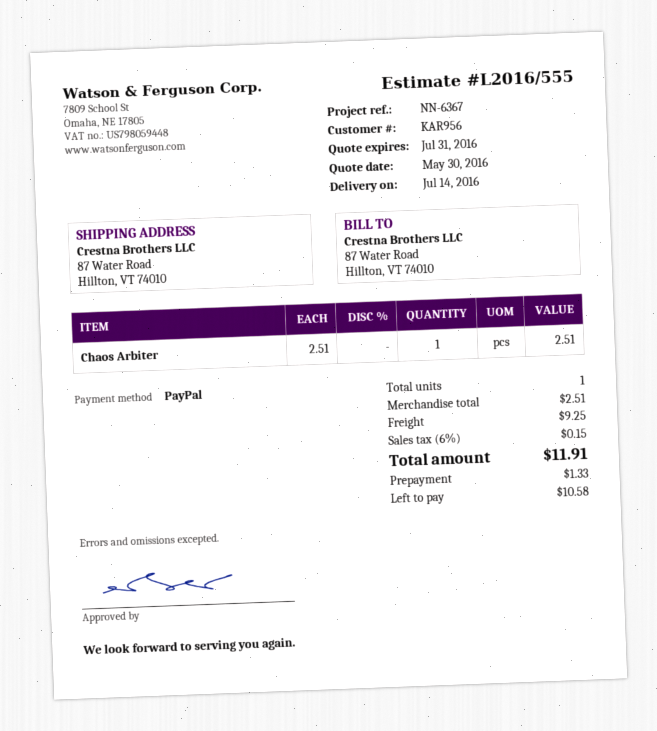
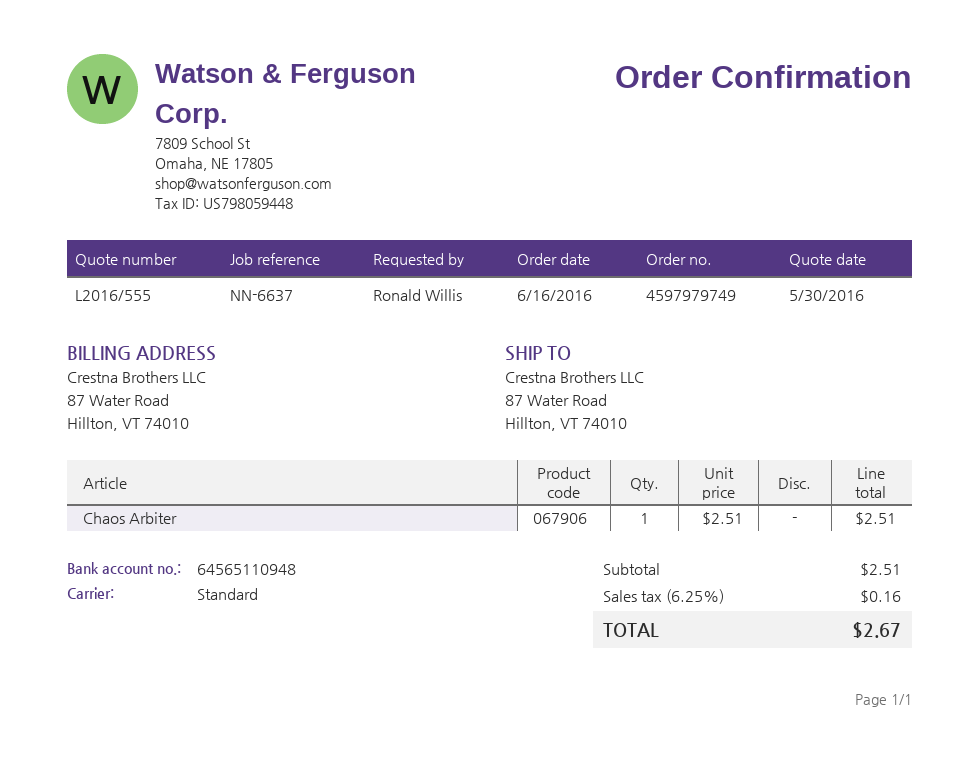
reference: NN-6367 -> NN-6637
shipping: 9.25 -> none
tax: 6% = 0.15 -> 6.25% = 0.16
total: 11.91 -> 2.67

